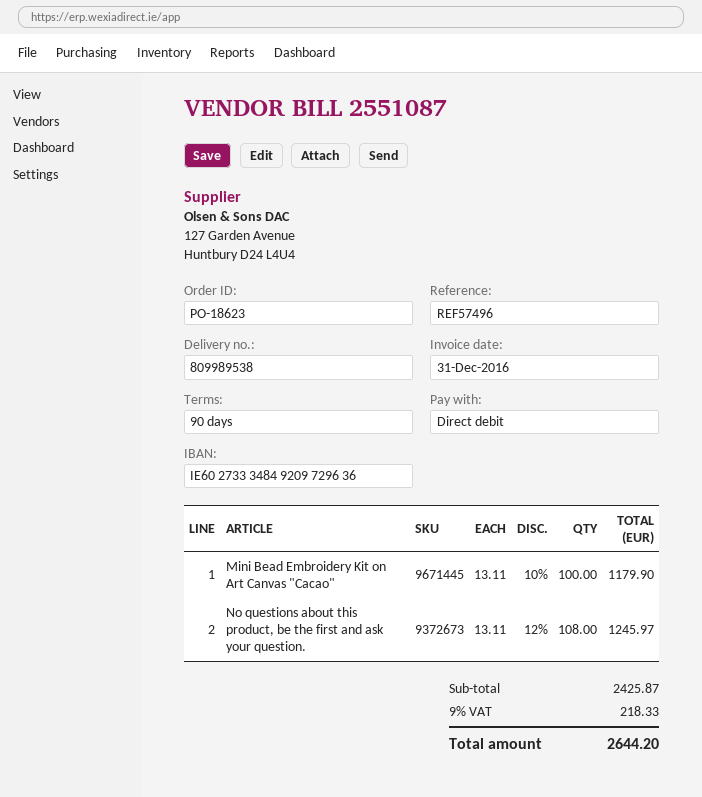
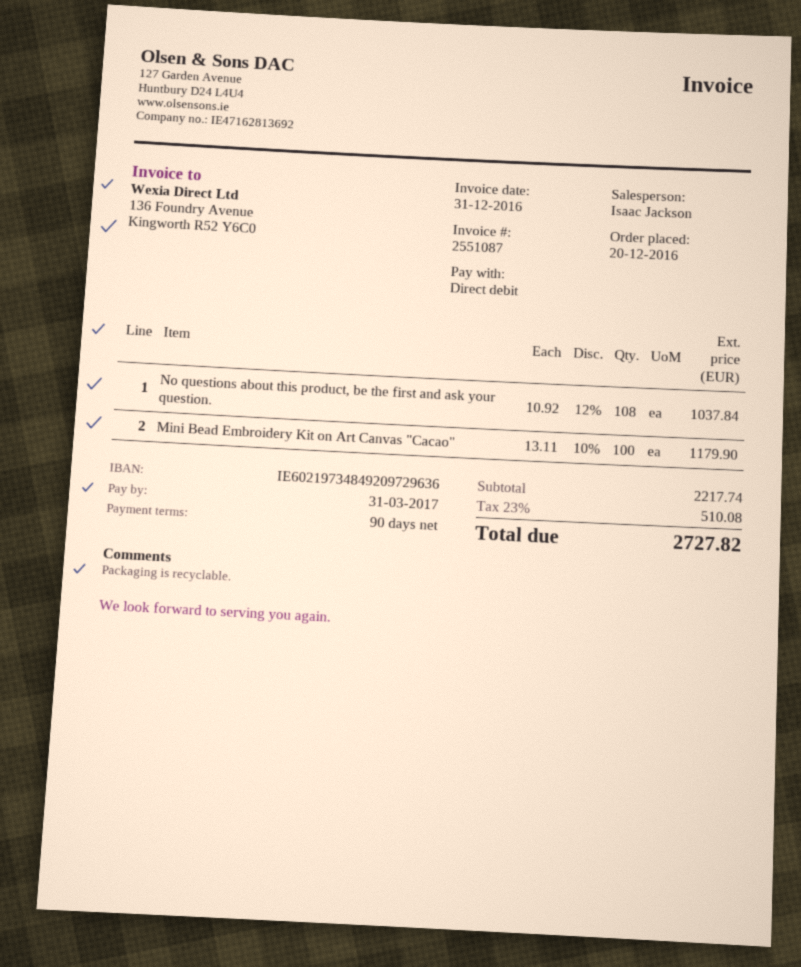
bank account: IE60273334849209729636 -> IE60219734849209729636
No questions about this product, be the first and ask your question.: 108 x 13.11 - 12% = 1245.97 -> 108 x 10.92 - 12% = 1037.84
subtotal: 2425.87 -> 2217.74
tax: 9% = 218.33 -> 23% = 510.08
total: 2644.20 -> 2727.82

